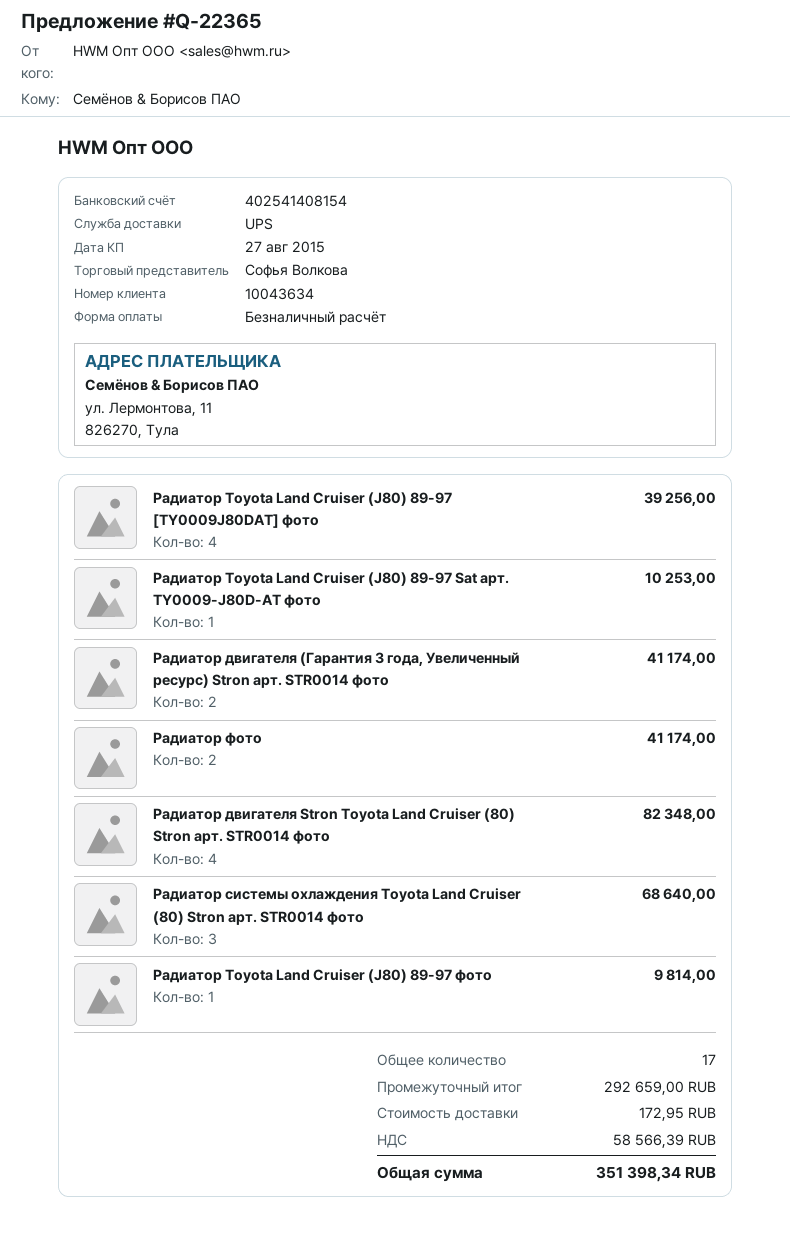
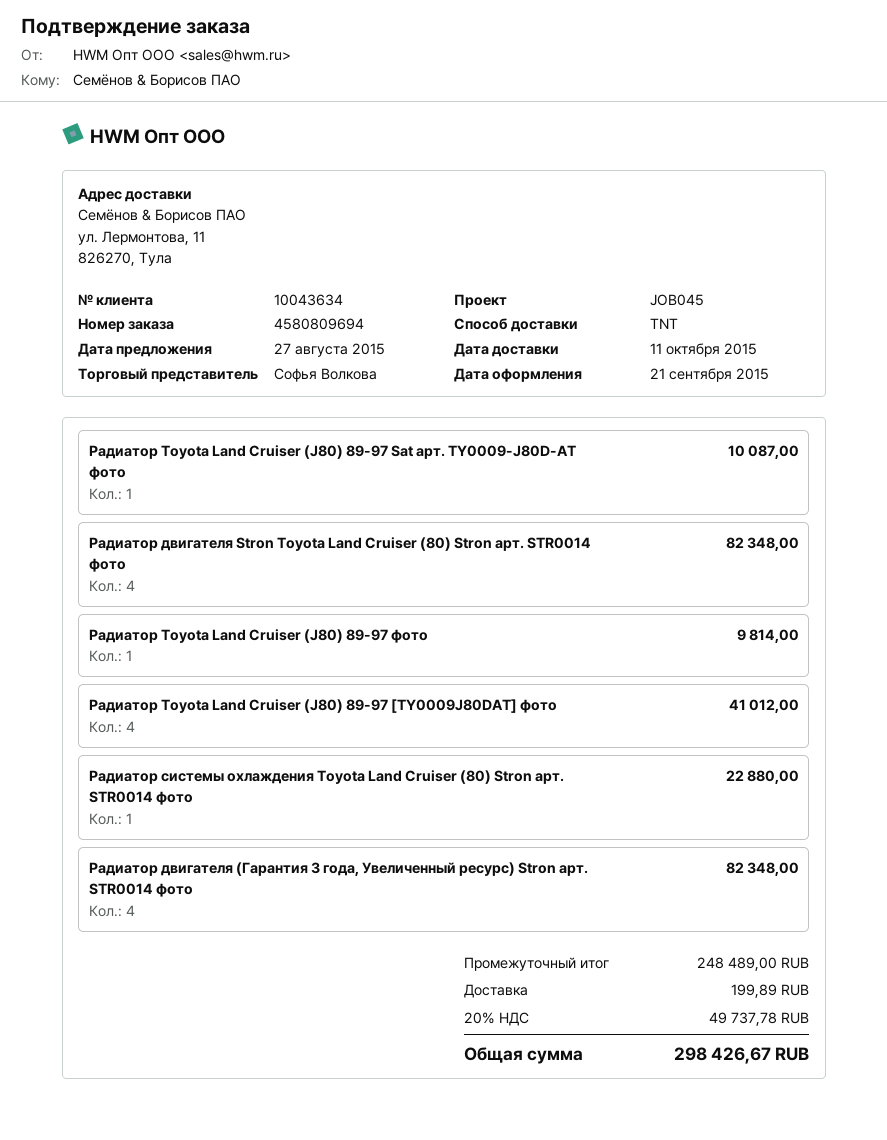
shipping method: UPS -> TNT
Радиатор Toyota Land Cruiser (J80) 89-97 [TY0009J80DAT] фото: 4 for 39256.00 -> 4 for 41012.00
Радиатор Toyota Land Cruiser (J80) 89-97 Sat арт. TY0009-J80D-AT фото: 1 for 10253.00 -> 1 for 10087.00
Радиатор двигателя (Гарантия 3 года, Увеличенный ресурс) Stron арт. STR0014 фото: 2 for 41174.00 -> 4 for 82348.00
Радиатор фото: 2 for 41174.00 -> none
Радиатор системы охлаждения Toyota Land Cruiser (80) Stron арт. STR0014 фото: 3 for 68640.00 -> 1 for 22880.00
subtotal: 292659.00 -> 248489.00
shipping: 172.95 -> 199.89
tax: 58566.39 -> 49737.78
total: 351398.34 -> 298426.67

